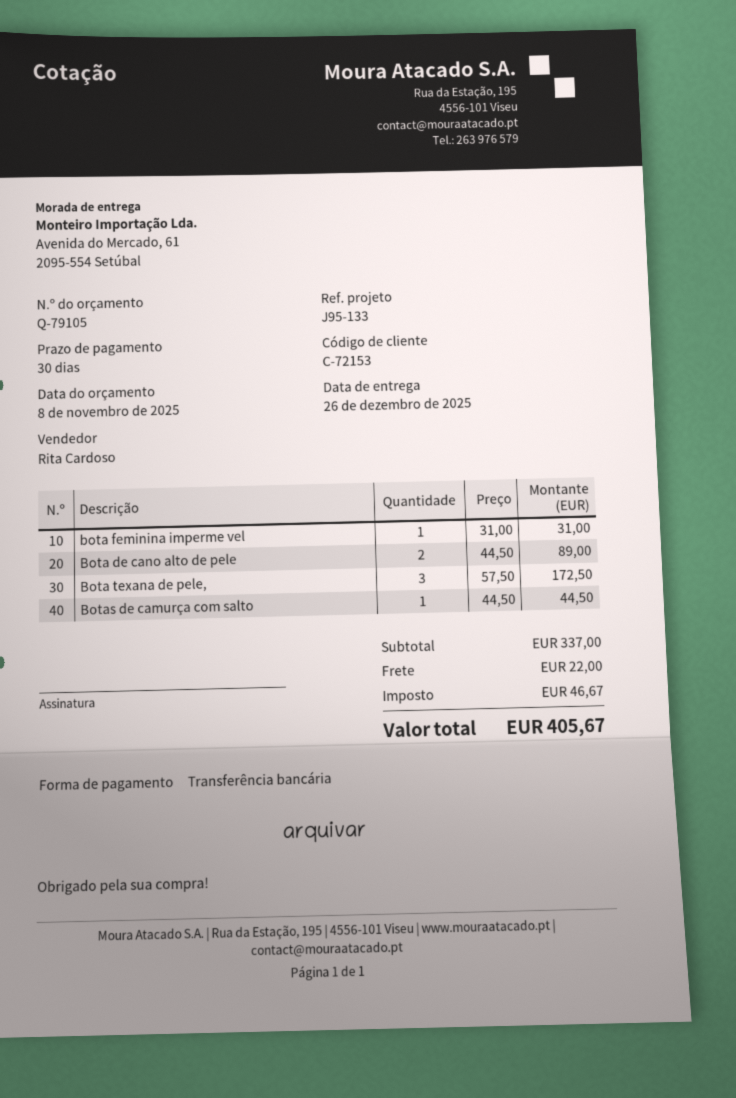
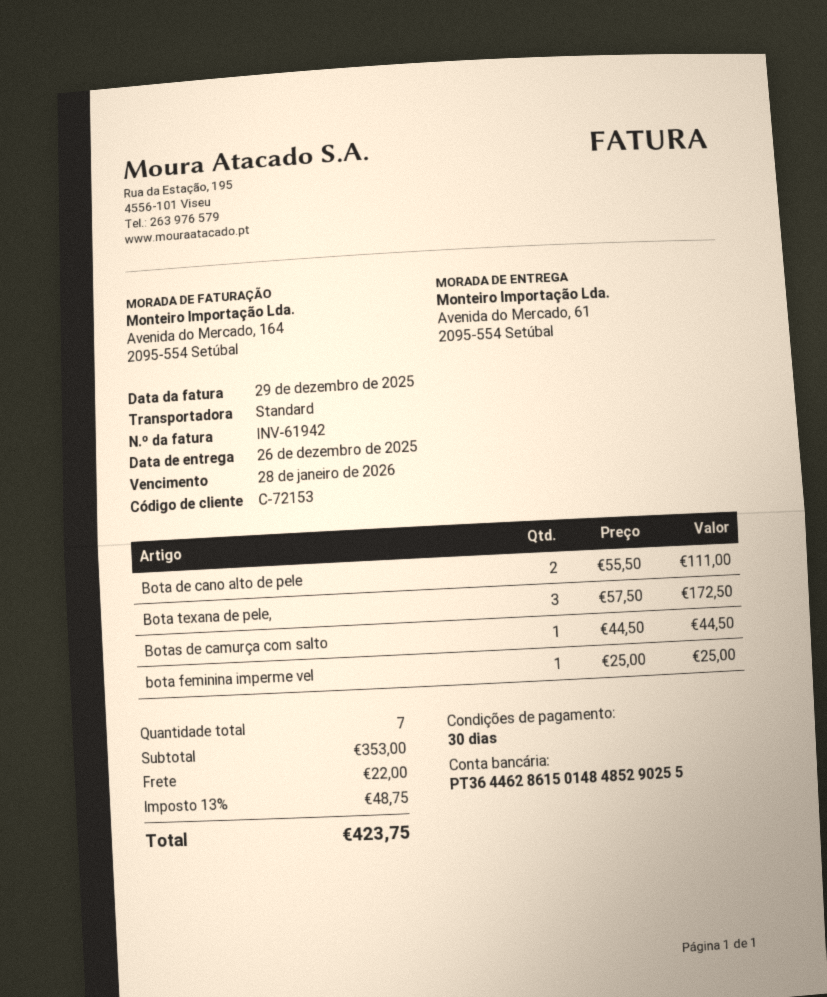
bota feminina imperme vel: 1 x 31.00 = 31.00 -> 1 x 25.00 = 25.00
Bota de cano alto de pele: 2 x 44.50 = 89.00 -> 2 x 55.50 = 111.00
subtotal: 337.00 -> 353.00
tax: 46.67 -> 48.75
total: 405.67 -> 423.75

